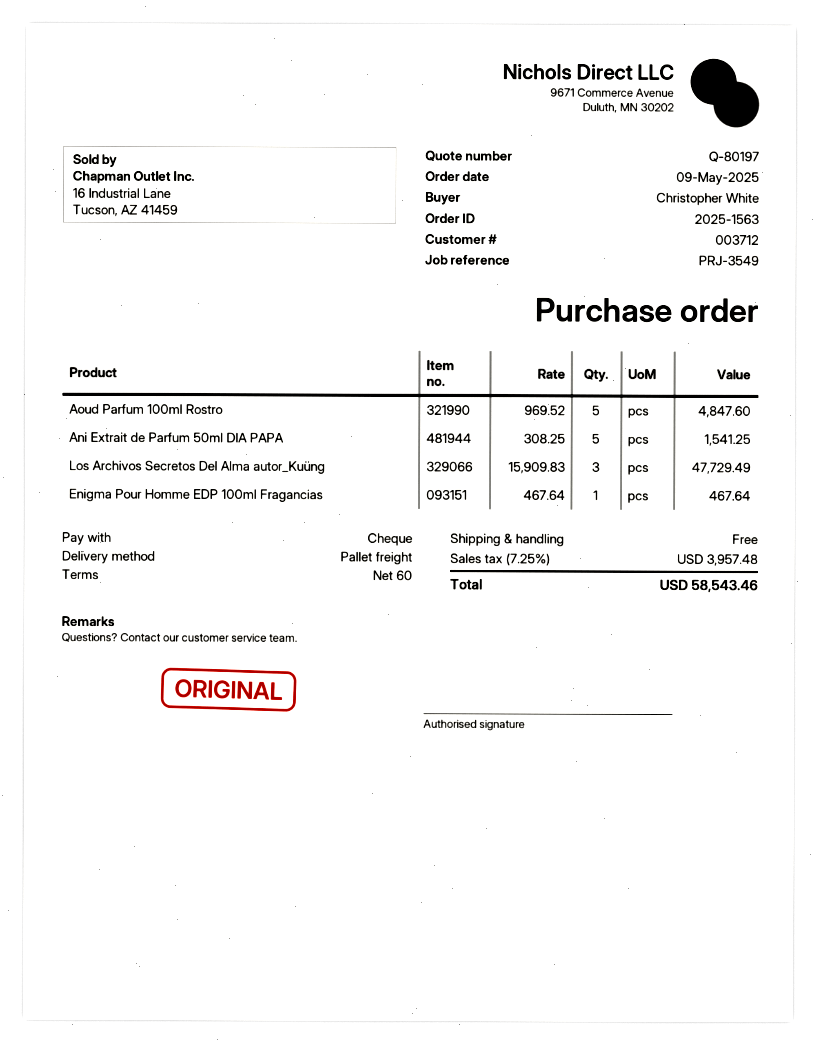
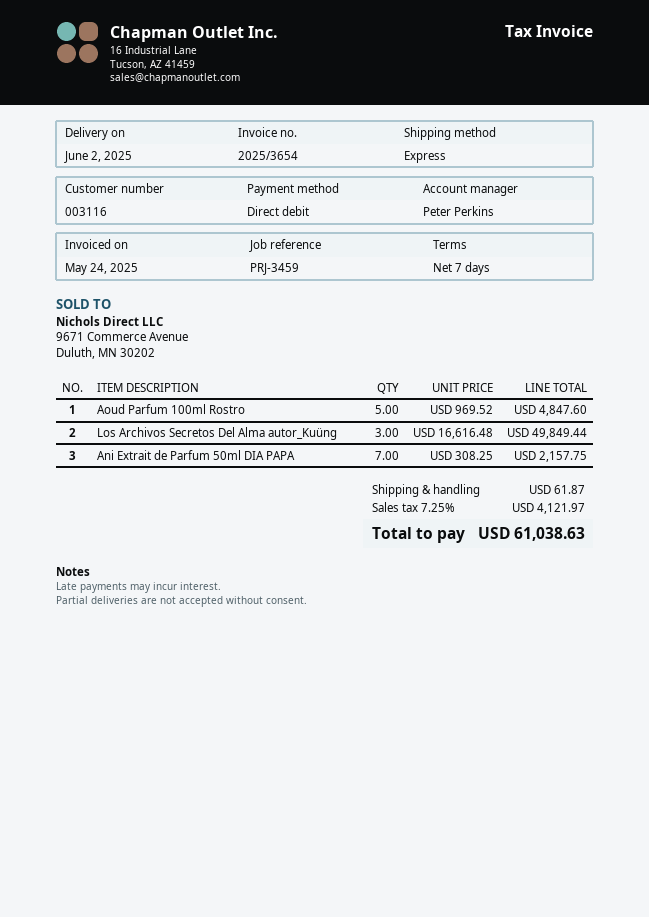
payment terms: 60 days -> 7 days
customer number: 003712 -> 003116
reference: PRJ-3549 -> PRJ-3459
payment method: cheque -> direct debit
shipping method: pallet freight -> express
Ani Extrait de Parfum 50ml DIA PAPA: 5 x 308.25 = 1541.25 -> 7 x 308.25 = 2157.75
Los Archivos Secretos Del Alma autor_Kuüng: 3 x 15909.83 = 47729.49 -> 3 x 16616.48 = 49849.44
Enigma Pour Homme EDP 100ml Fragancias: 1 x 467.64 = 467.64 -> none
shipping: 0.00 -> 61.87
tax: 7.25% = 3957.48 -> 7.25% = 4121.97
total: 58543.46 -> 61038.63

